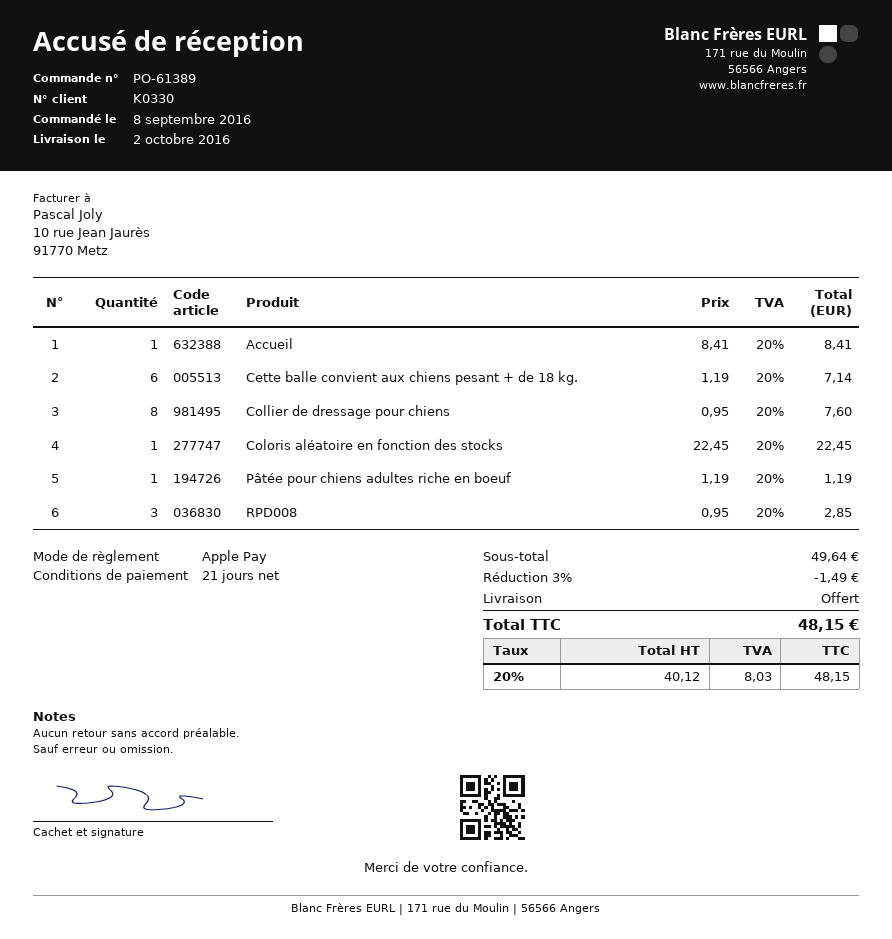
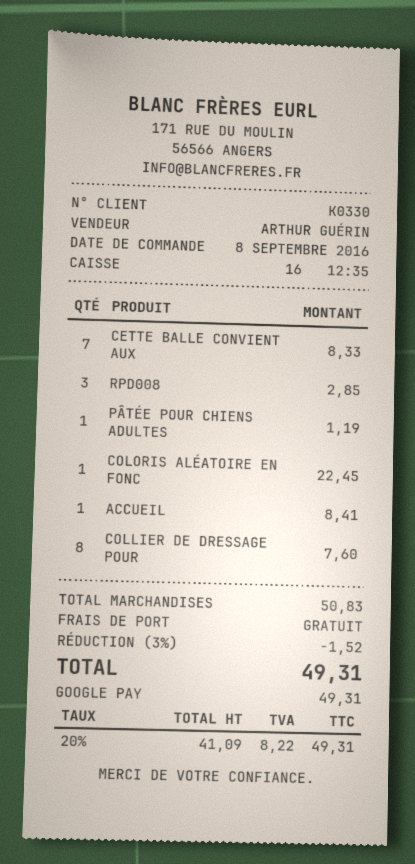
payment method: Apple Pay -> Google Pay
Cette balle convient aux chiens pesant + de 18 kg.: 6 for 7.14 -> 7 for 8.33
subtotal: 49.64 -> 50.83
discount: 3% = 1.49 -> 3% = 1.52
net: 40.12 -> 41.09
tax: 20% = 8.03 -> 20% = 8.22
total: 48.15 -> 49.31

